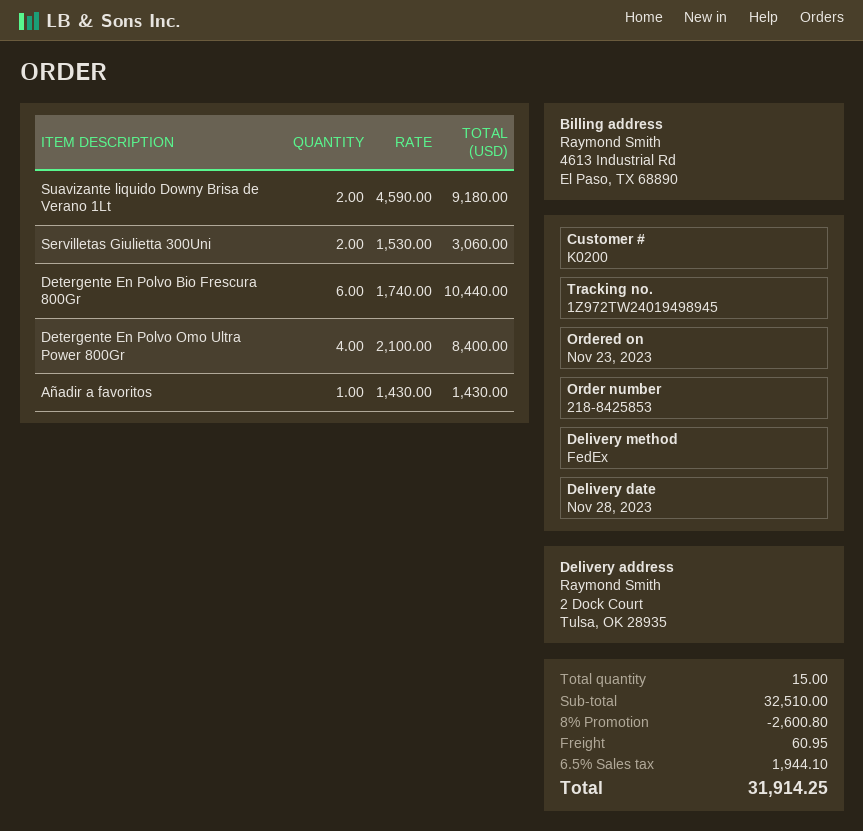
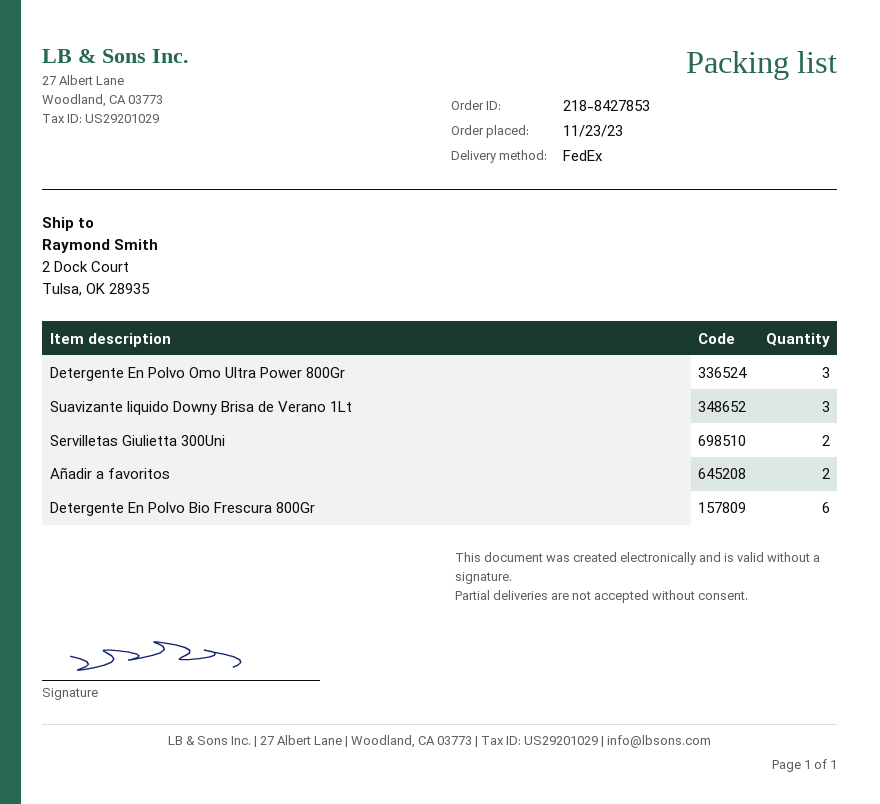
order number: 218-8425853 -> 218-8427853
Suavizante liquido Downy Brisa de Verano 1Lt: 2 -> 3
Detergente En Polvo Omo Ultra Power 800Gr: 4 -> 3
Añadir a favoritos: 1 -> 2

